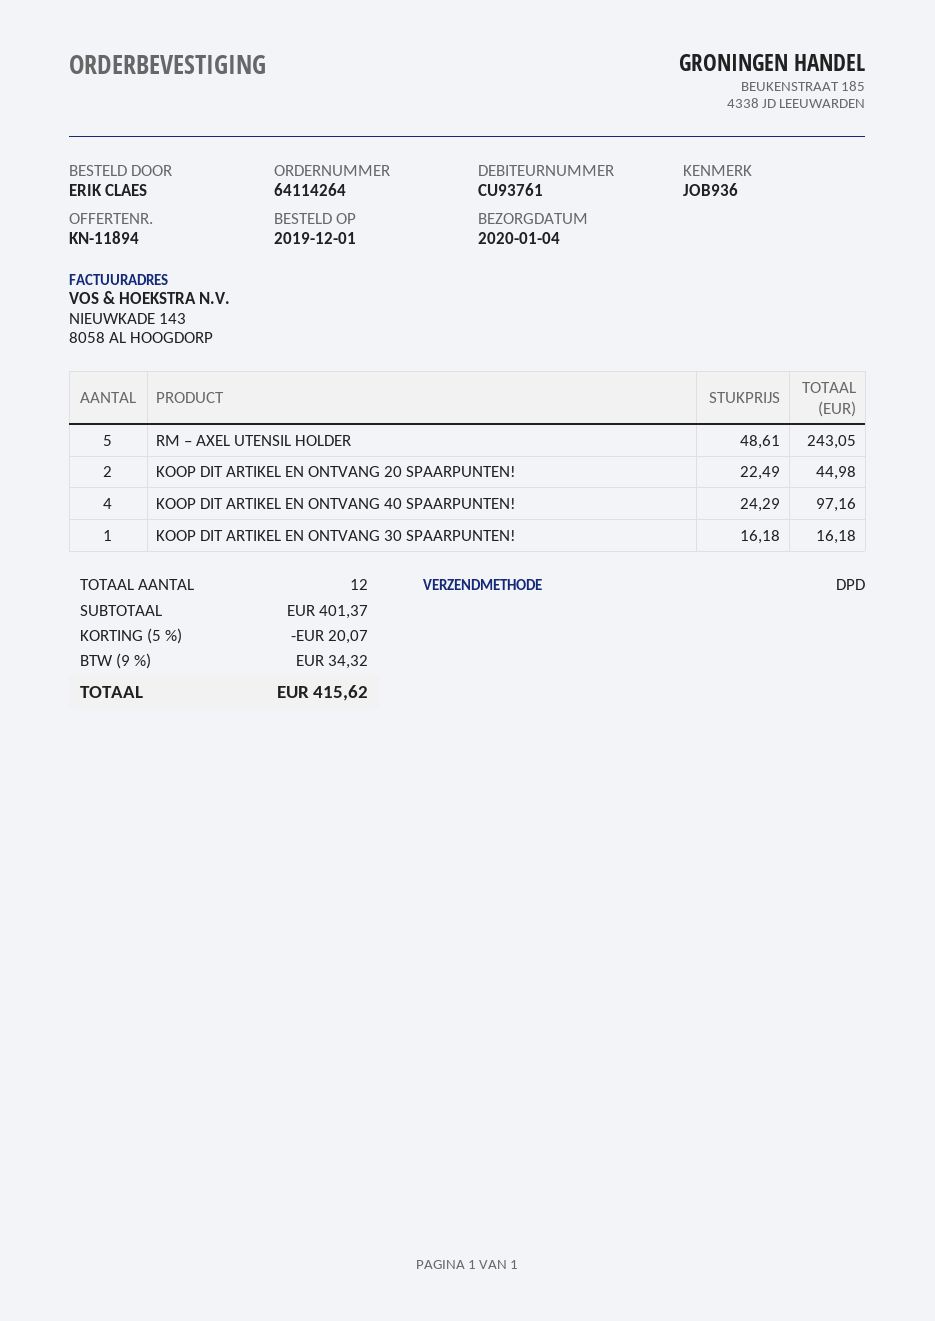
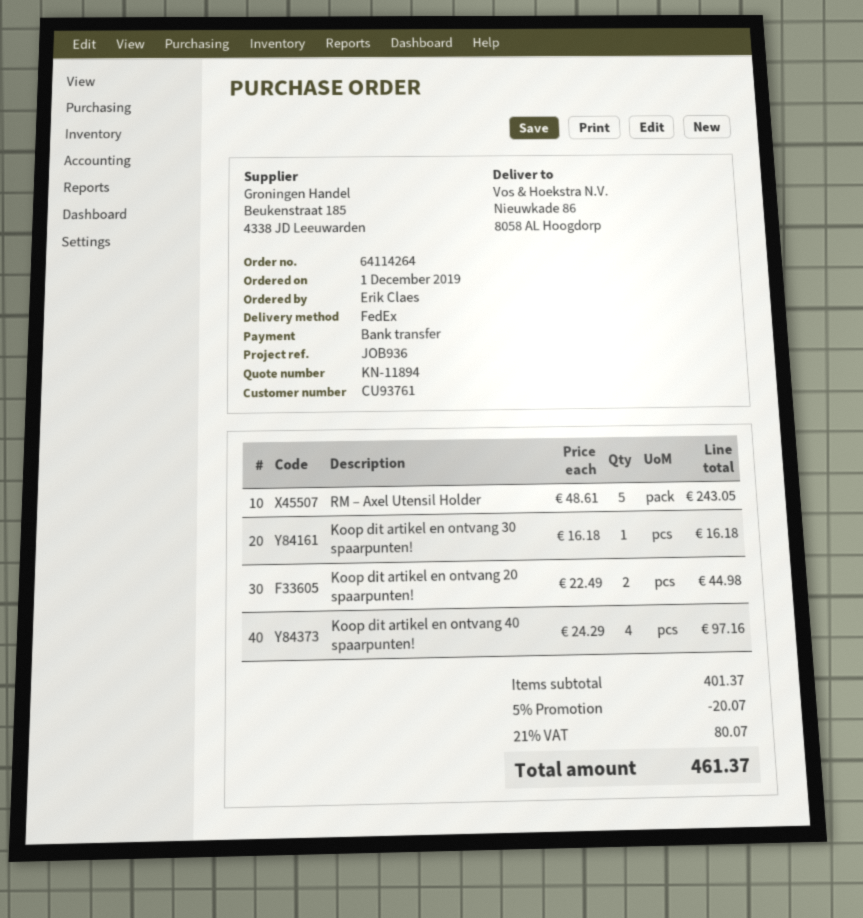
shipping method: DPD -> FedEx
tax: 9% = 34.32 -> 21% = 80.07
total: 415.62 -> 461.37

